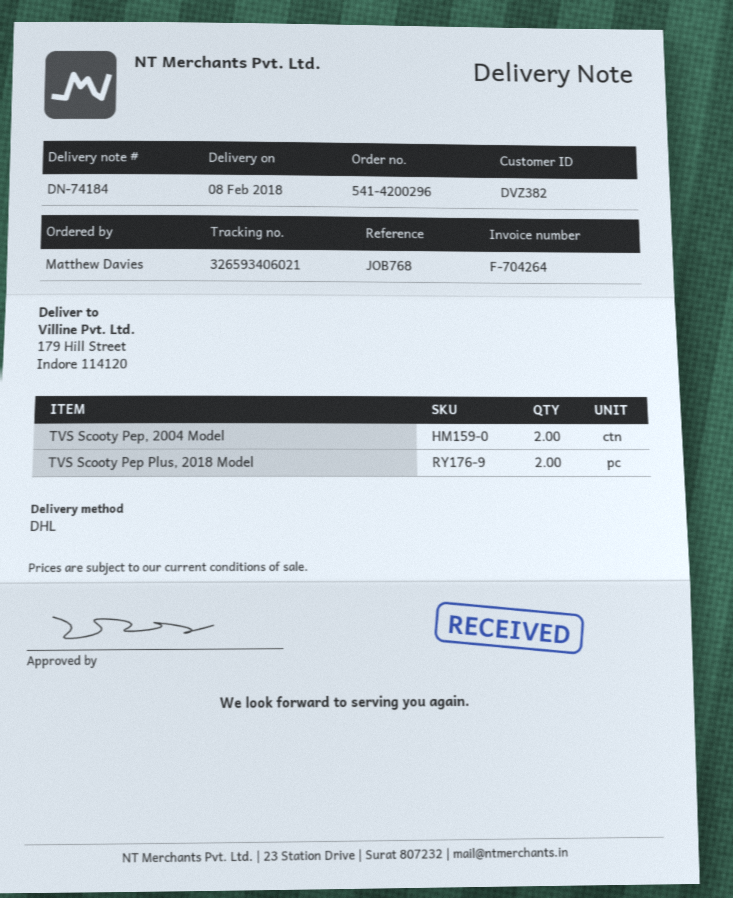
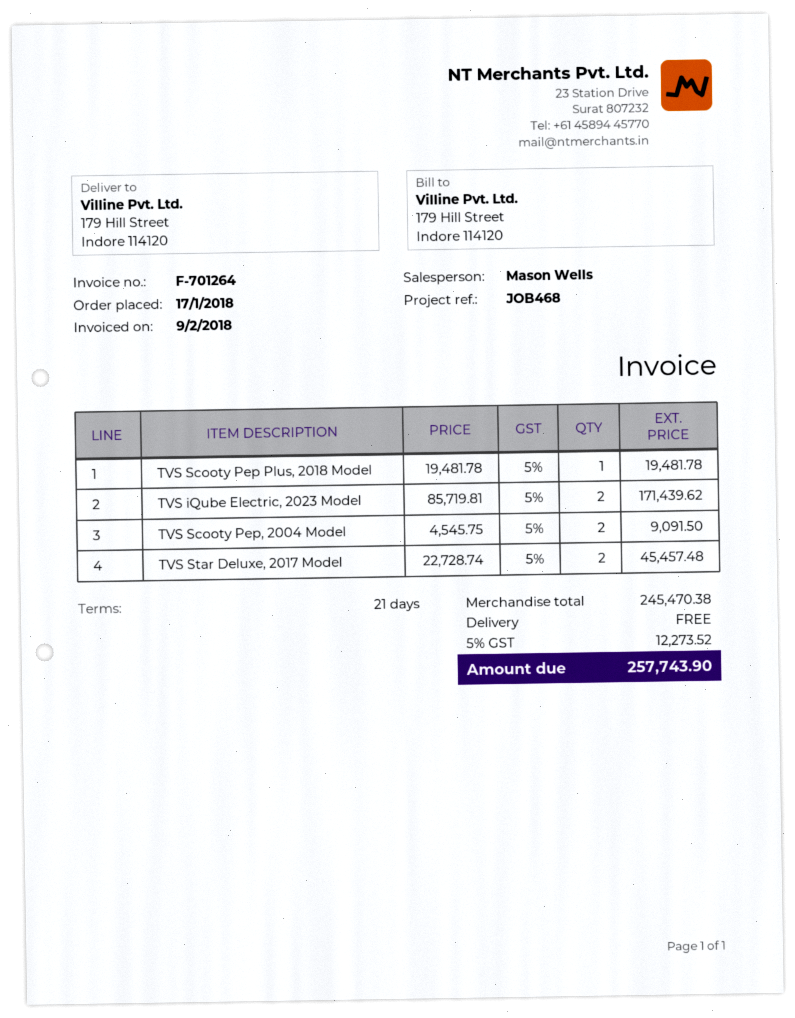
invoice number: F-704264 -> F-701264
reference: JOB768 -> JOB468
TVS Scooty Pep Plus, 2018 Model: 2 -> 1
TVS iQube Electric, 2023 Model: none -> 2
TVS Star Deluxe, 2017 Model: none -> 2

